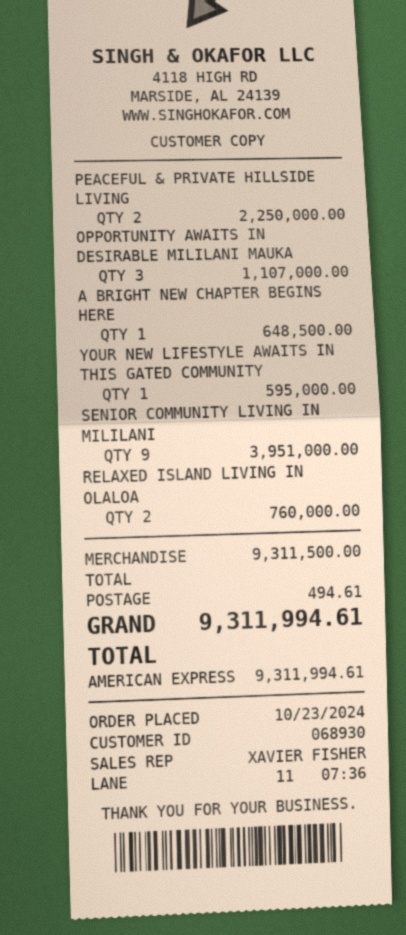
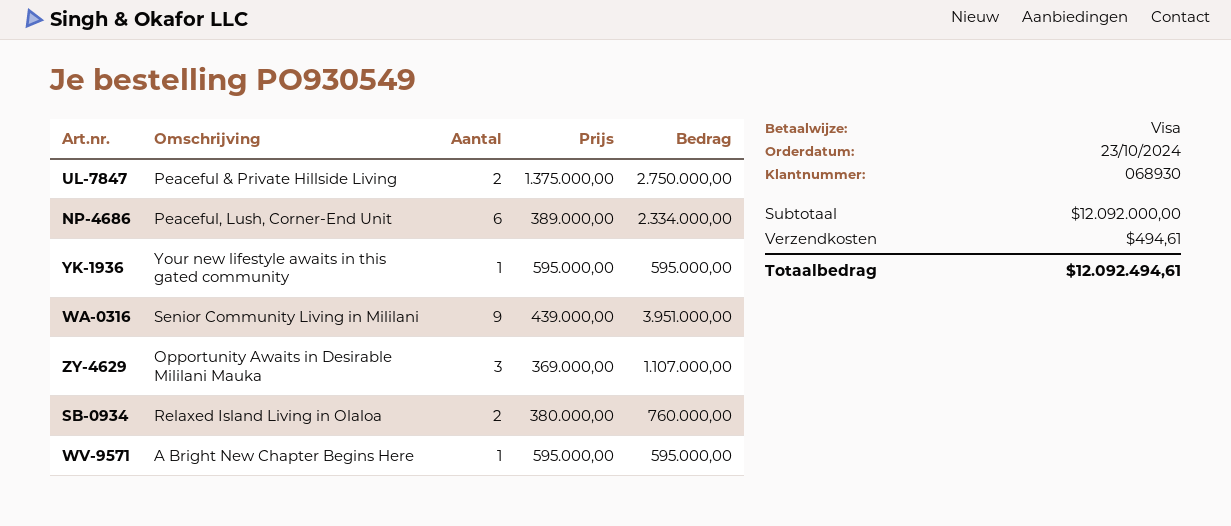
payment method: American Express -> Visa
PEACEFUL & PRIVATE HILLSIDE LIVING: 2 for 2250000.00 -> 2 for 2750000.00
A BRIGHT NEW CHAPTER BEGINS HERE: 1 for 648500.00 -> 1 for 595000.00
Peaceful, Lush, Corner-End Unit: none -> 6 for 2334000.00
subtotal: 9311500.00 -> 12092000.00
total: 9311994.61 -> 12092494.61

